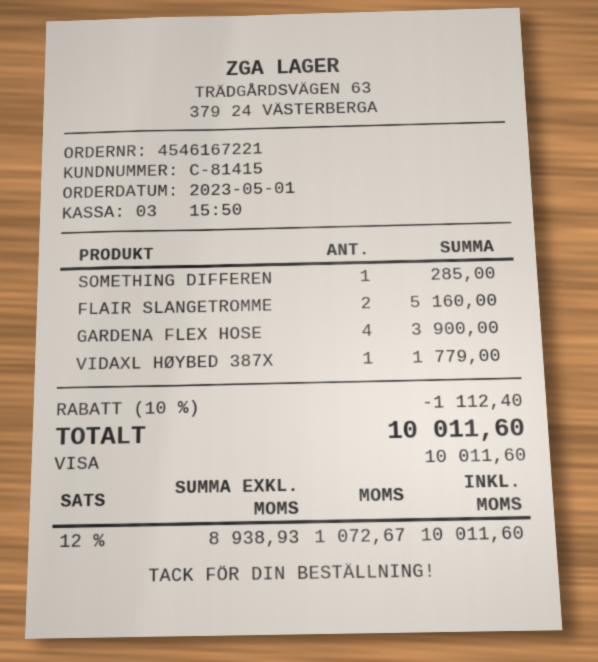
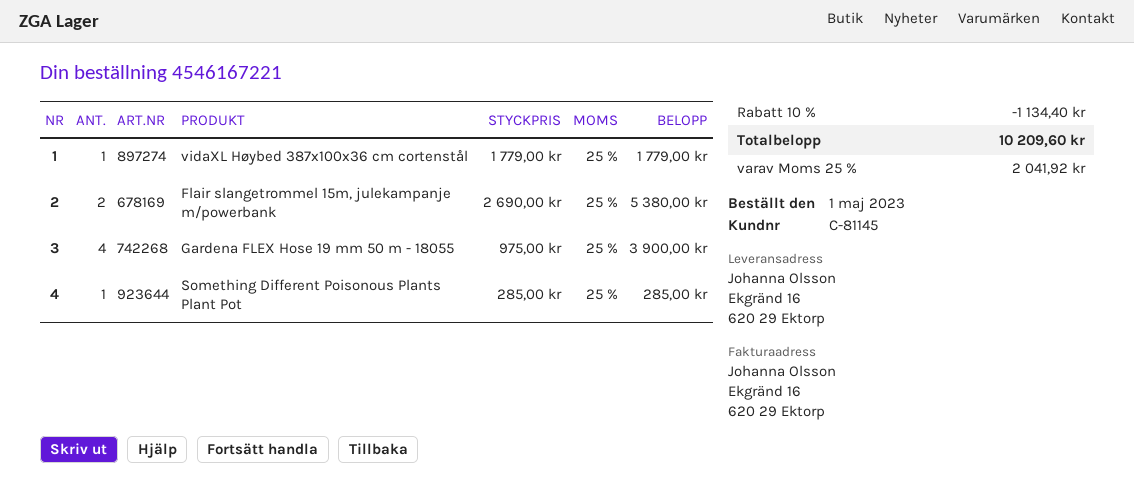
customer number: C-81415 -> C-81145
FLAIR SLANGETROMME: 2 for 5160.00 -> 2 for 5380.00
discount: 10% = 1112.40 -> 10% = 1134.40
tax: 12% = 1072.67 -> 25% = 2041.92
total: 10011.60 -> 10209.60

